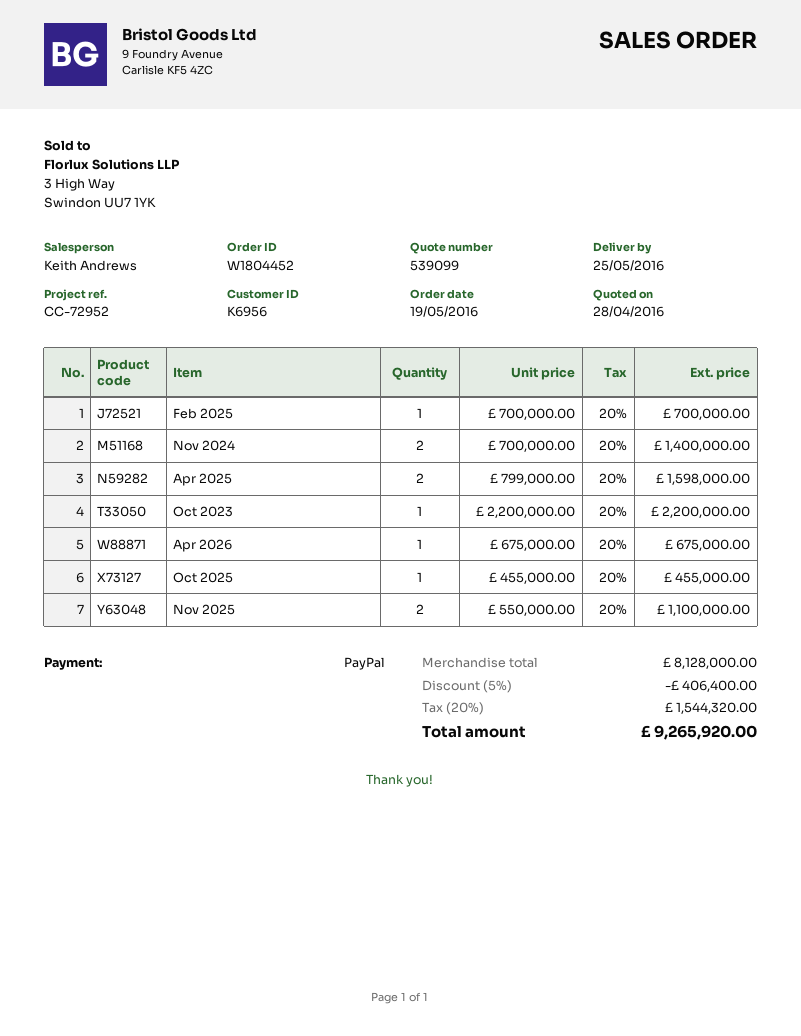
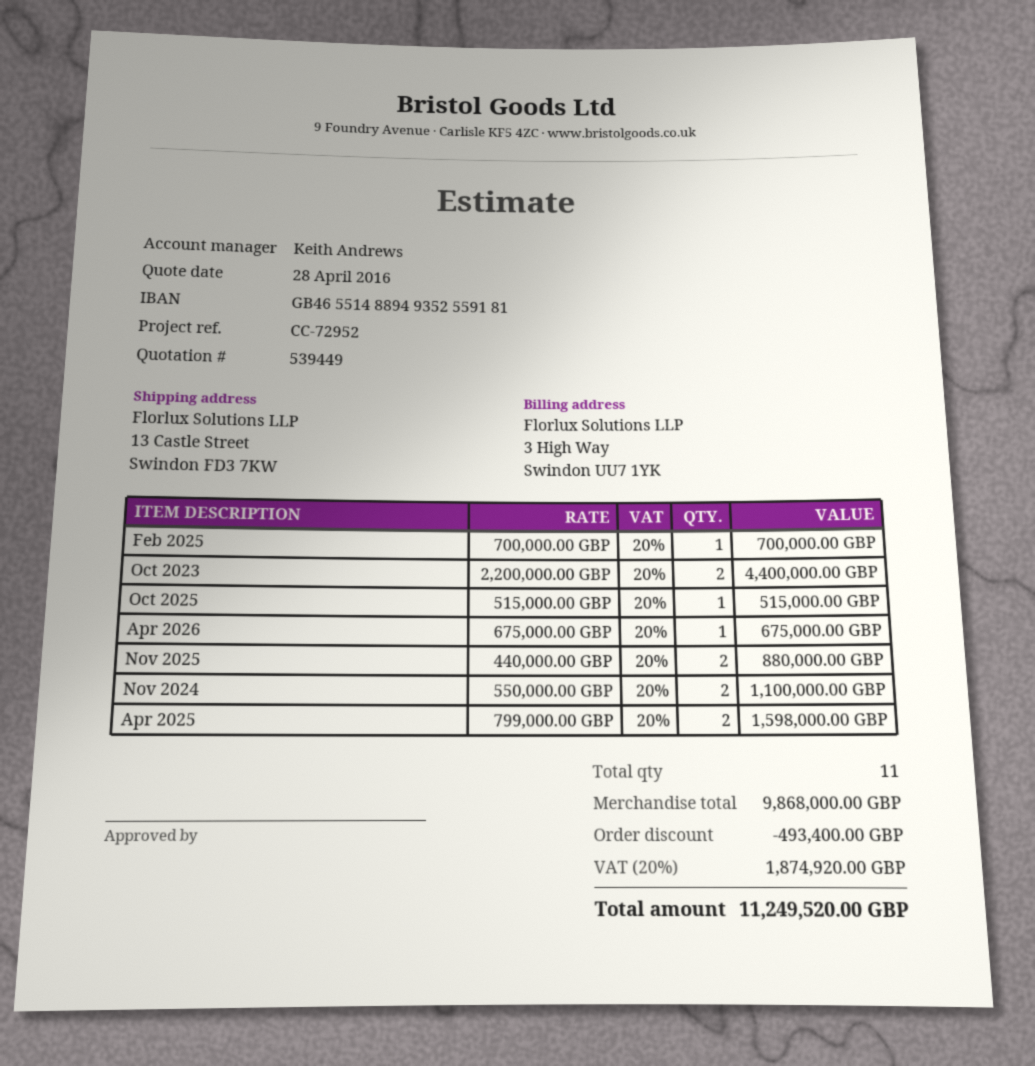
quote number: 539099 -> 539449
Nov 2024: 2 x 700000.00 = 1400000.00 -> 2 x 550000.00 = 1100000.00
Oct 2023: 1 x 2200000.00 = 2200000.00 -> 2 x 2200000.00 = 4400000.00
Oct 2025: 1 x 455000.00 = 455000.00 -> 1 x 515000.00 = 515000.00
Nov 2025: 2 x 550000.00 = 1100000.00 -> 2 x 440000.00 = 880000.00
subtotal: 8128000.00 -> 9868000.00
discount: 406400.00 -> 493400.00
tax: 20% = 1544320.00 -> 20% = 1874920.00
total: 9265920.00 -> 11249520.00

